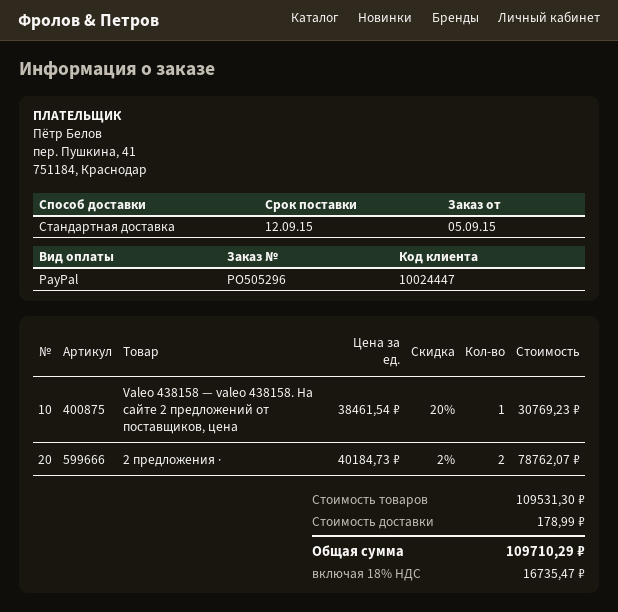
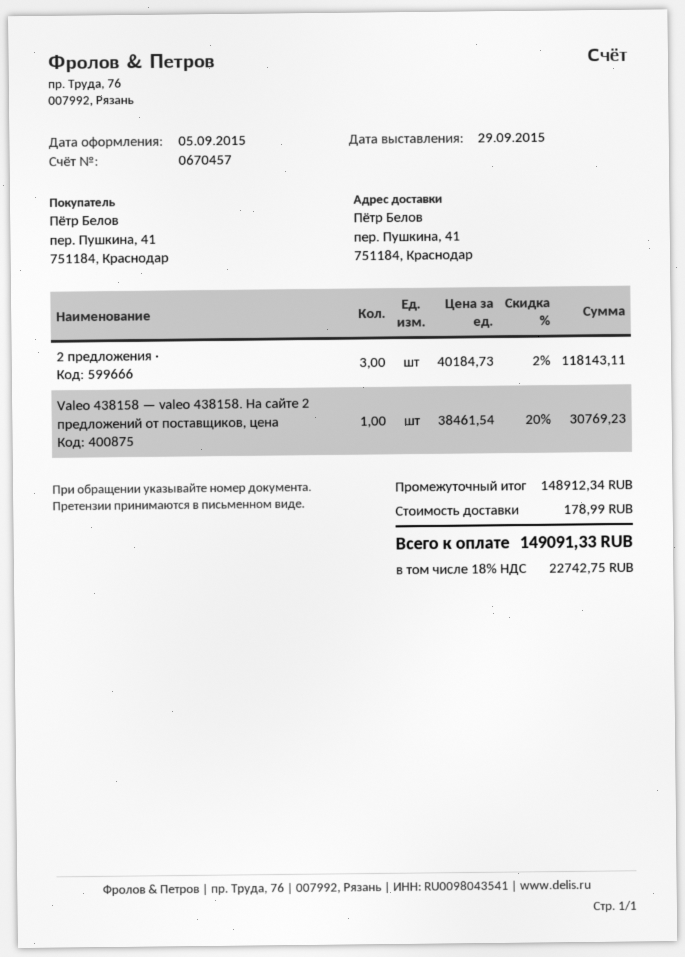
2 предложения ·: 2 x 40184.73 - 2% = 78762.07 -> 3 x 40184.73 - 2% = 118143.11
subtotal: 109531.30 -> 148912.34
tax: 18% = 16735.47 -> 18% = 22742.75
total: 109710.29 -> 149091.33

